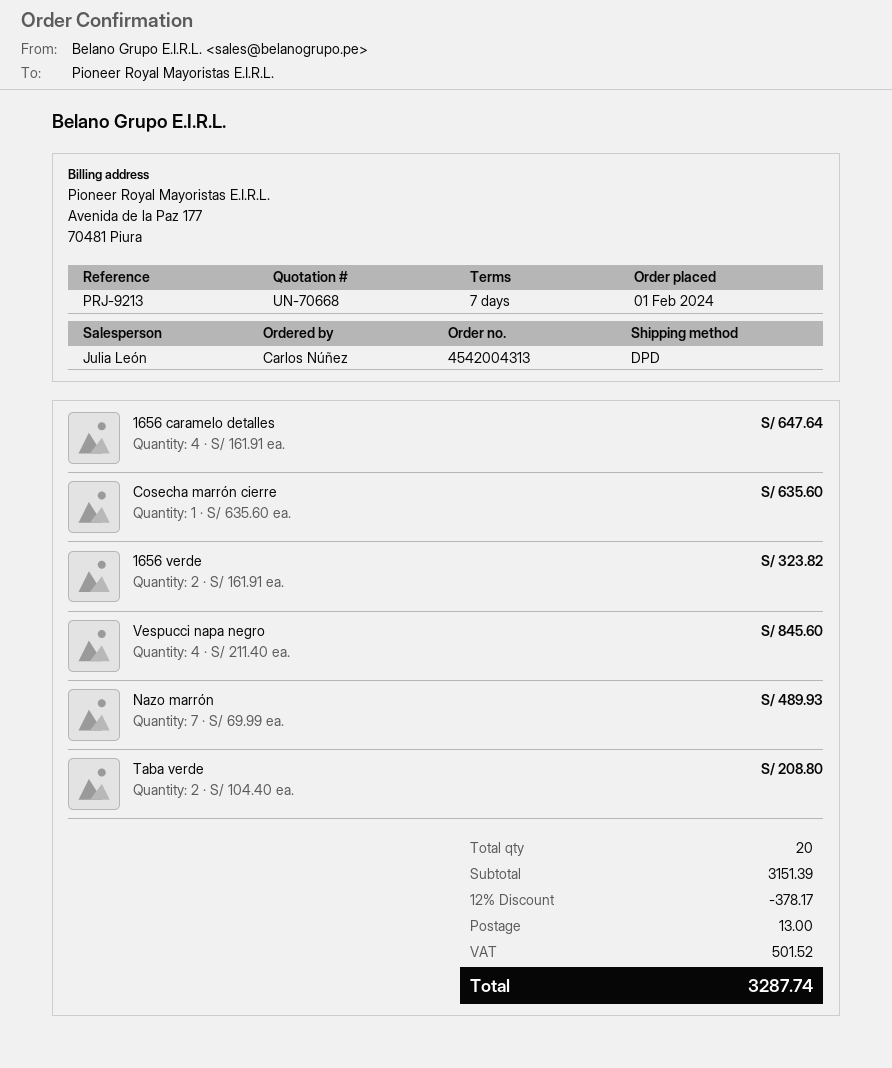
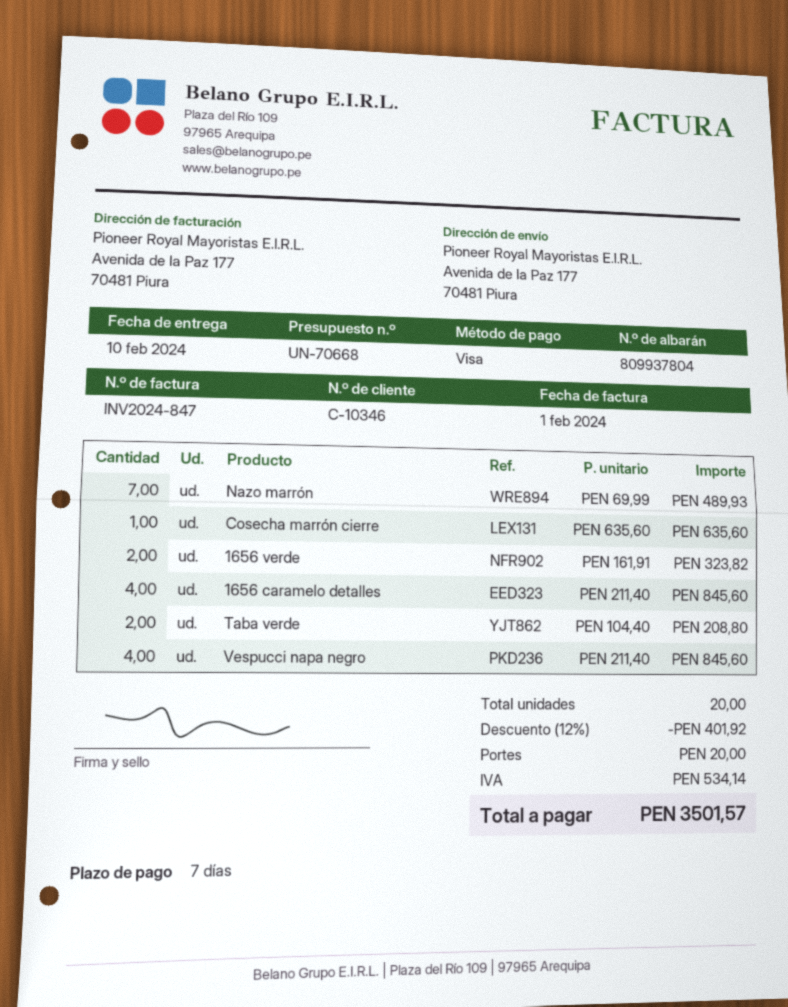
1656 caramelo detalles: 4 x 161.91 = 647.64 -> 4 x 211.40 = 845.60
discount: 12% = 378.17 -> 12% = 401.92
shipping: 13.00 -> 20.00
tax: 501.52 -> 534.14
total: 3287.74 -> 3501.57

